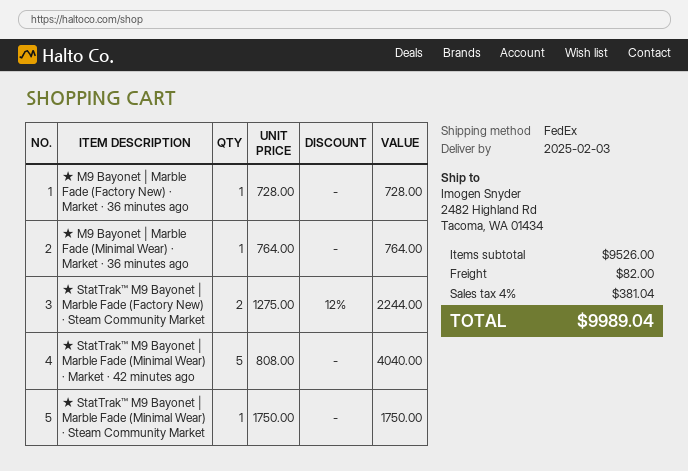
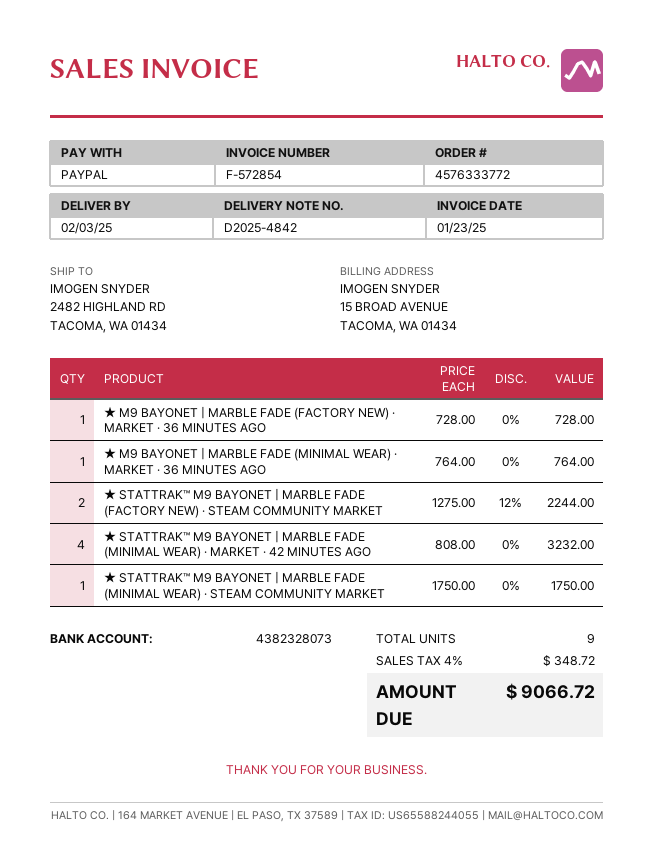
★ StatTrak™ M9 Bayonet | Marble Fade (Minimal Wear) · Market · 42 minutes ago: 5 x 808.00 = 4040.00 -> 4 x 808.00 = 3232.00
shipping: 82.00 -> none
tax: 4% = 381.04 -> 4% = 348.72
total: 9989.04 -> 9066.72

